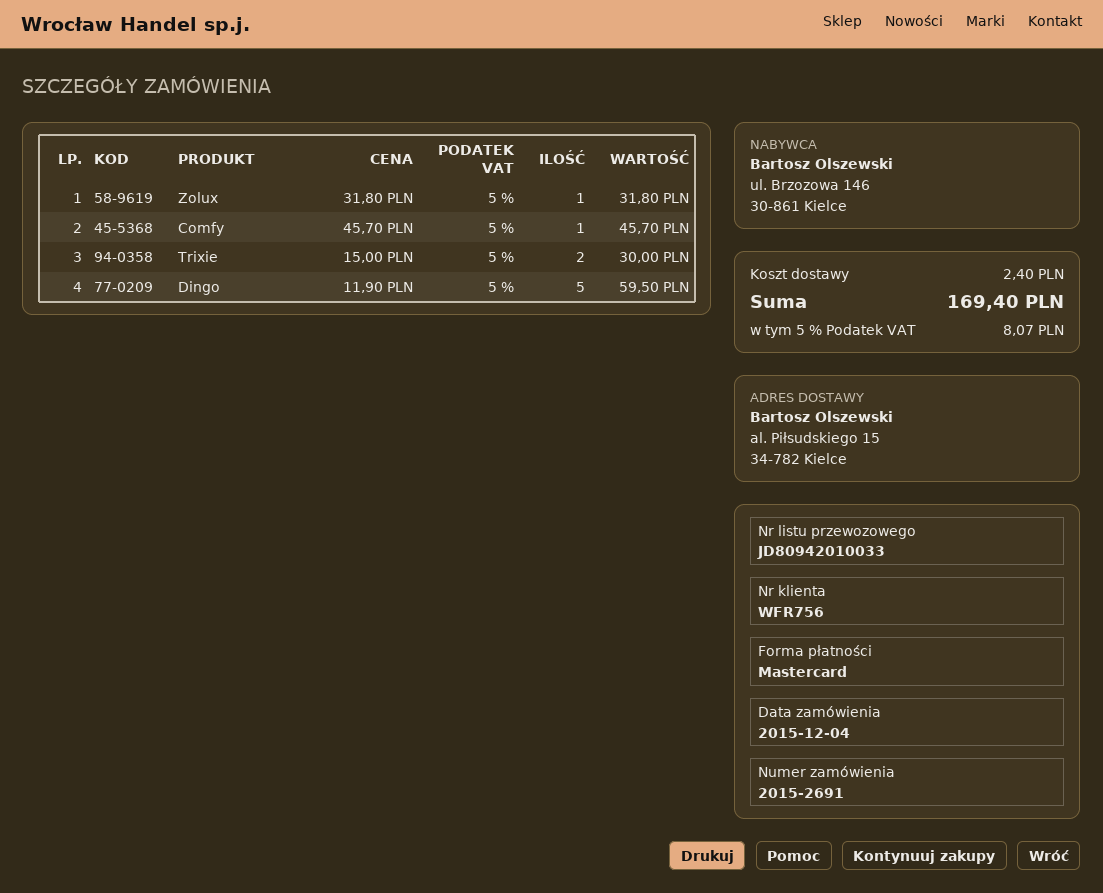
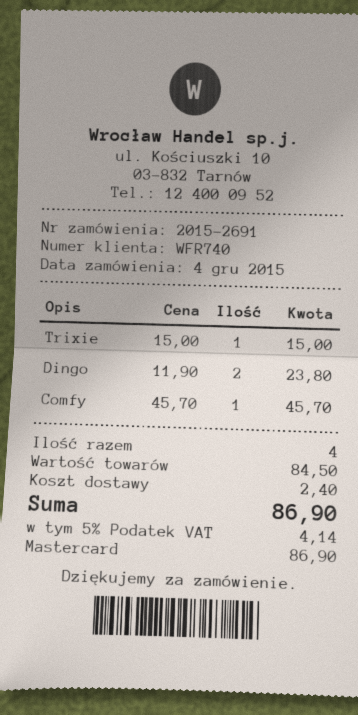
customer number: WFR756 -> WFR740
Zolux: 1 x 31.80 = 31.80 -> none
Trixie: 2 x 15.00 = 30.00 -> 1 x 15.00 = 15.00
Dingo: 5 x 11.90 = 59.50 -> 2 x 11.90 = 23.80
tax: 5% = 8.07 -> 5% = 4.14
total: 169.40 -> 86.90

